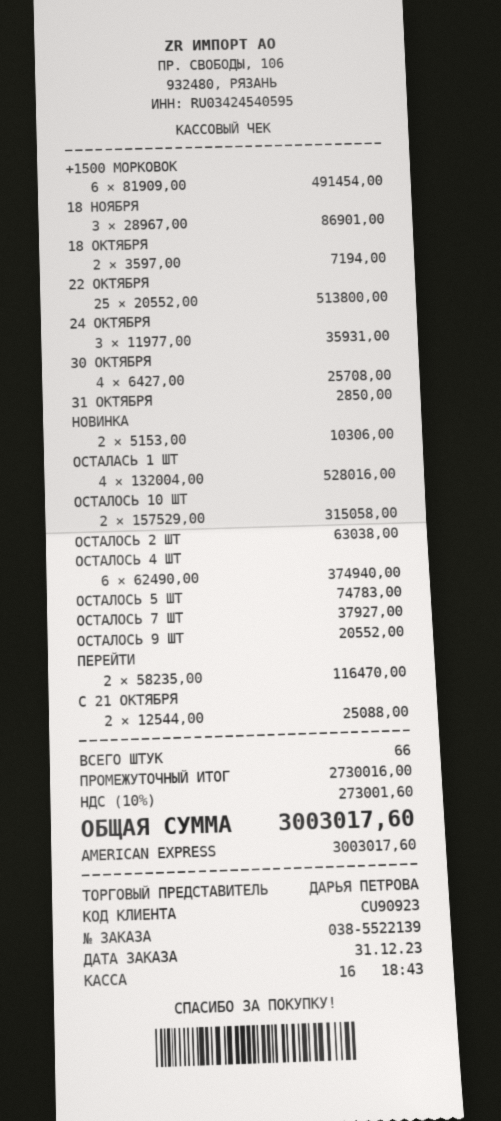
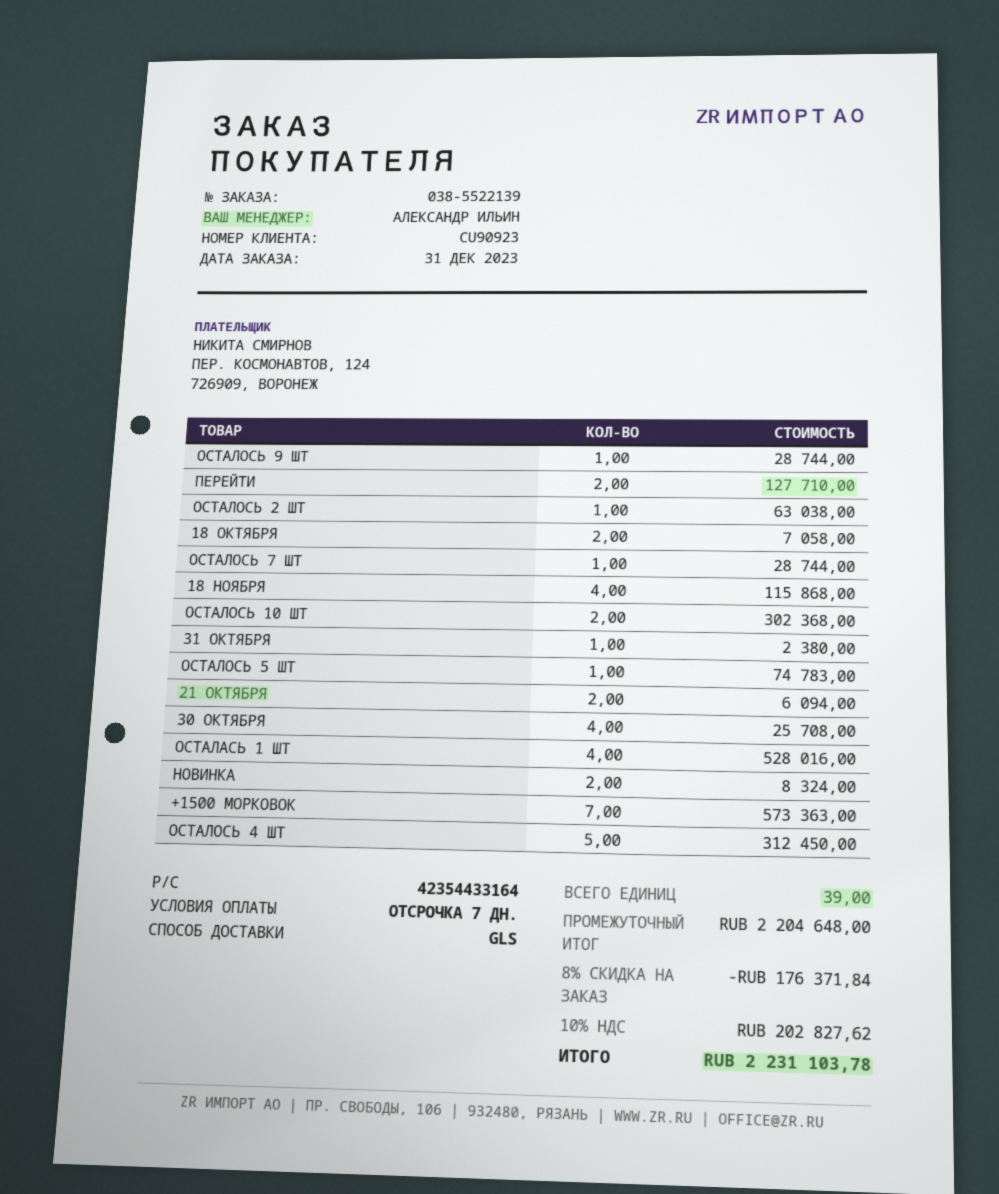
sales rep: ДАРЬЯ ПЕТРОВА -> АЛЕКСАНДР ИЛЬИН
+1500 МОРКОВОК: 6 for 491454.00 -> 7 for 573363.00
18 НОЯБРЯ: 3 for 86901.00 -> 4 for 115868.00
18 ОКТЯБРЯ: 2 for 7194.00 -> 2 for 7058.00
22 ОКТЯБРЯ: 25 for 513800.00 -> none
24 ОКТЯБРЯ: 3 for 35931.00 -> none
31 ОКТЯБРЯ: 1 for 2850.00 -> 1 for 2380.00
НОВИНКА: 2 for 10306.00 -> 2 for 8324.00
ОСТАЛОСЬ 10 ШТ: 2 for 315058.00 -> 2 for 302368.00
ОСТАЛОСЬ 4 ШТ: 6 for 374940.00 -> 5 for 312450.00
ОСТАЛОСЬ 7 ШТ: 1 for 37927.00 -> 1 for 28744.00
ОСТАЛОСЬ 9 ШТ: 1 for 20552.00 -> 1 for 28744.00
ПЕРЕЙТИ: 2 for 116470.00 -> 2 for 127710.00
С 21 ОКТЯБРЯ: 2 for 25088.00 -> none
21 ОКТЯБРЯ: none -> 2 for 6094.00
total quantity: 66 -> 39
subtotal: 2730016.00 -> 2204648.00
discount: none -> 8% = 176371.84
tax: 10% = 273001.60 -> 10% = 202827.62
total: 3003017.60 -> 2231103.78

